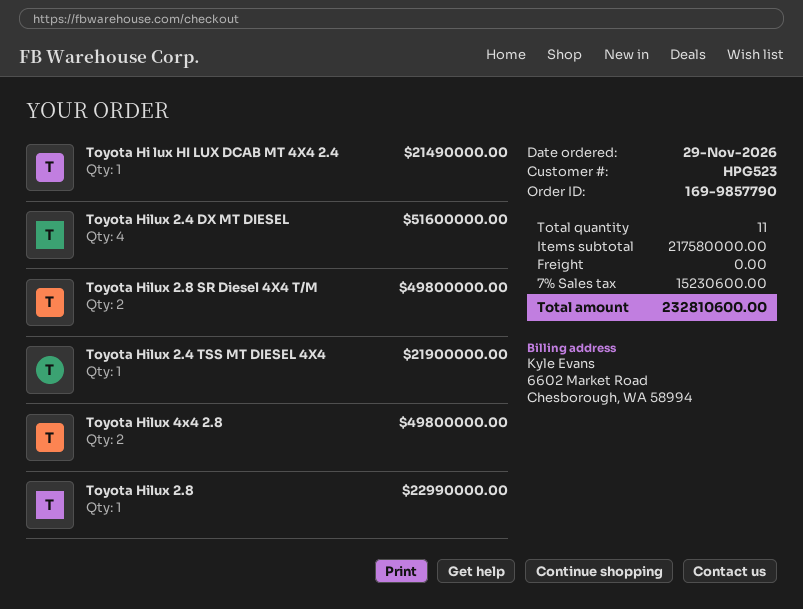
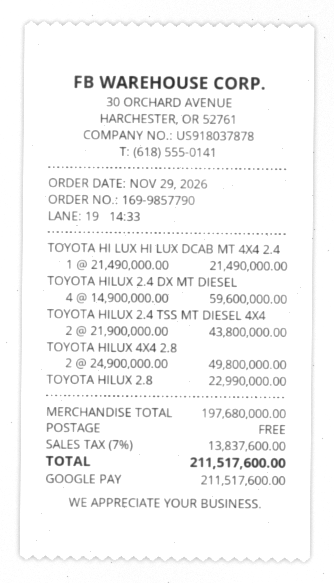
Toyota Hilux 2.4 DX MT DIESEL: 4 for 51600000.00 -> 4 for 59600000.00
Toyota Hilux 2.8 SR Diesel 4X4 T/M: 2 for 49800000.00 -> none
Toyota Hilux 2.4 TSS MT DIESEL 4X4: 1 for 21900000.00 -> 2 for 43800000.00
subtotal: 217580000.00 -> 197680000.00
tax: 7% = 15230600.00 -> 7% = 13837600.00
total: 232810600.00 -> 211517600.00

